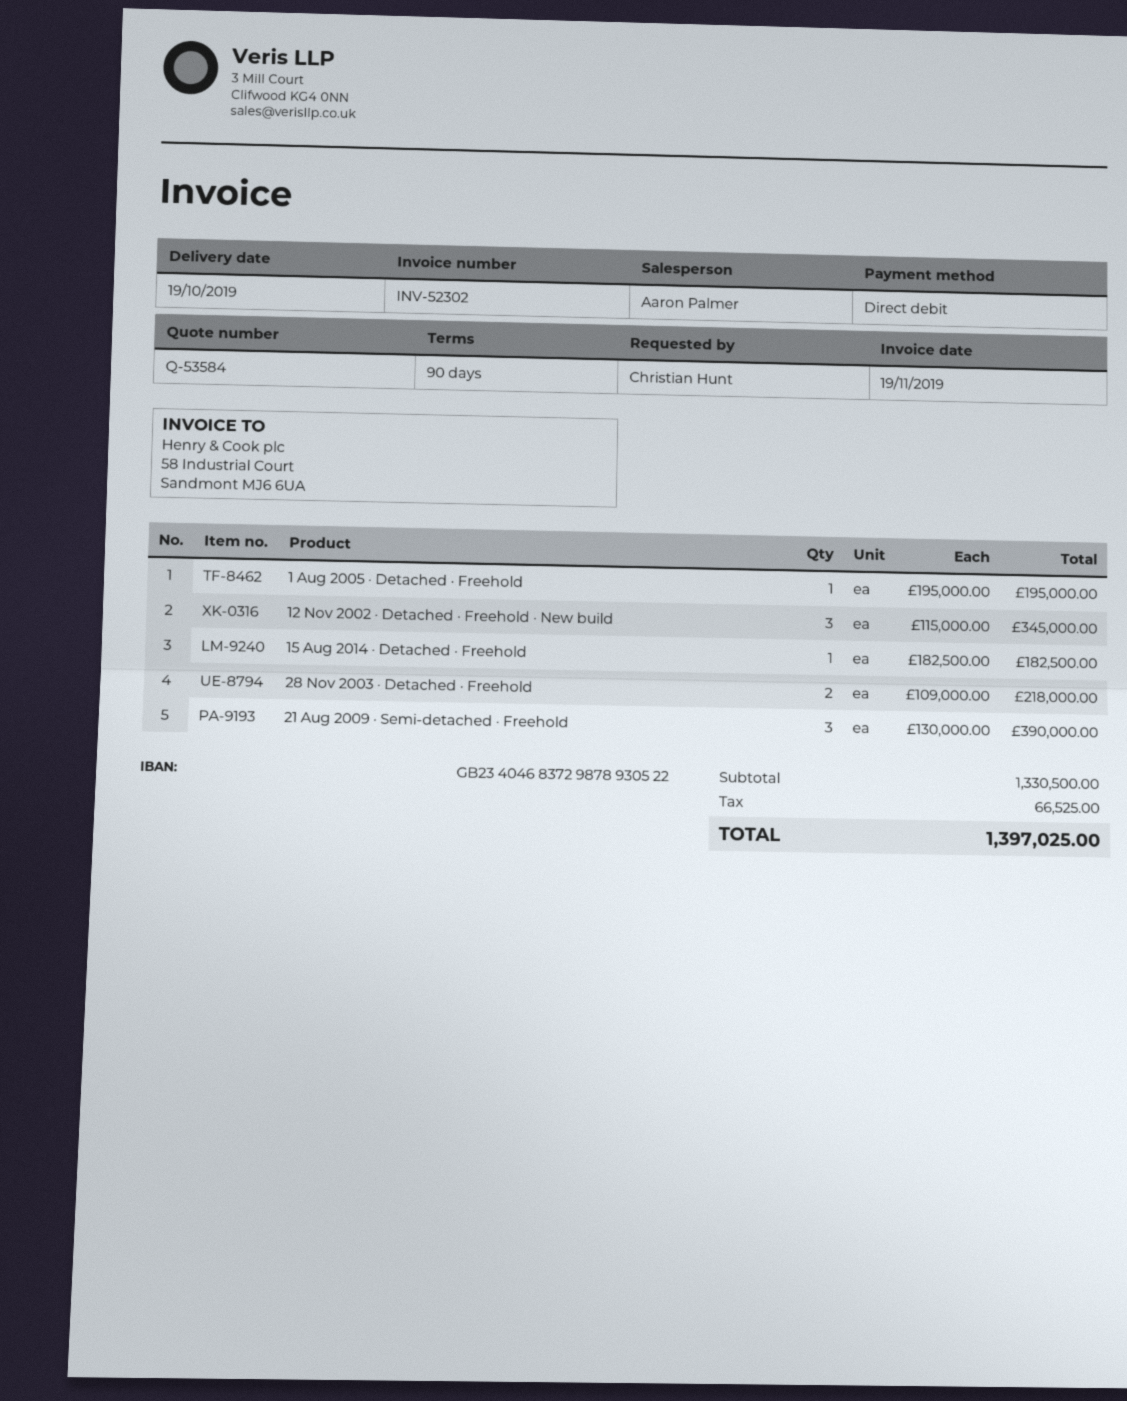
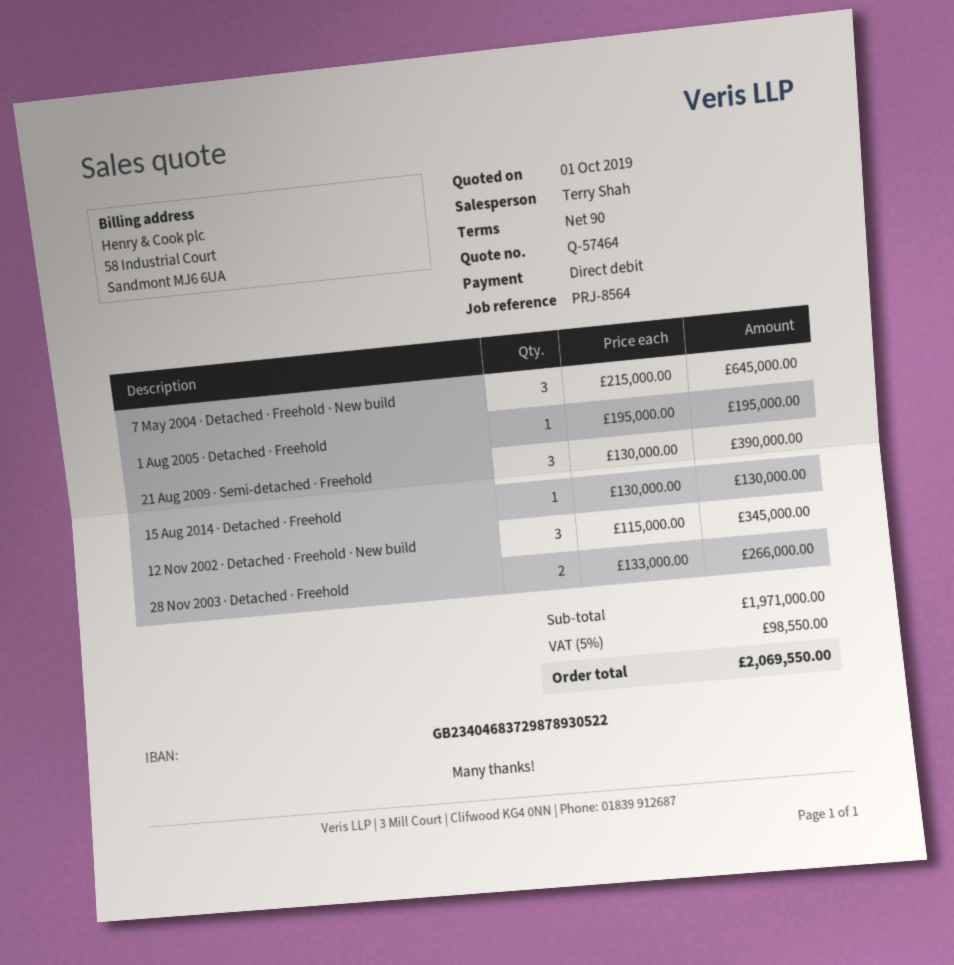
quote number: Q-53584 -> Q-57464
sales rep: Aaron Palmer -> Terry Shah
15 Aug 2014 · Detached · Freehold: 1 x 182500.00 = 182500.00 -> 1 x 130000.00 = 130000.00
28 Nov 2003 · Detached · Freehold: 2 x 109000.00 = 218000.00 -> 2 x 133000.00 = 266000.00
7 May 2004 · Detached · Freehold · New build: none -> 3 x 215000.00 = 645000.00
subtotal: 1330500.00 -> 1971000.00
tax: 66525.00 -> 98550.00
total: 1397025.00 -> 2069550.00

